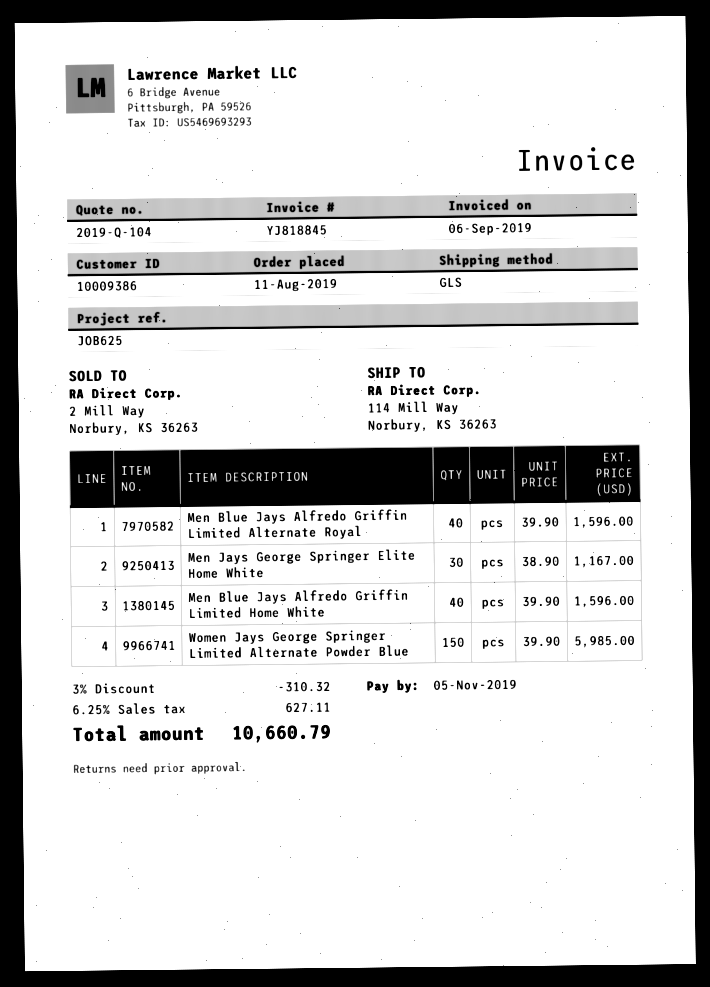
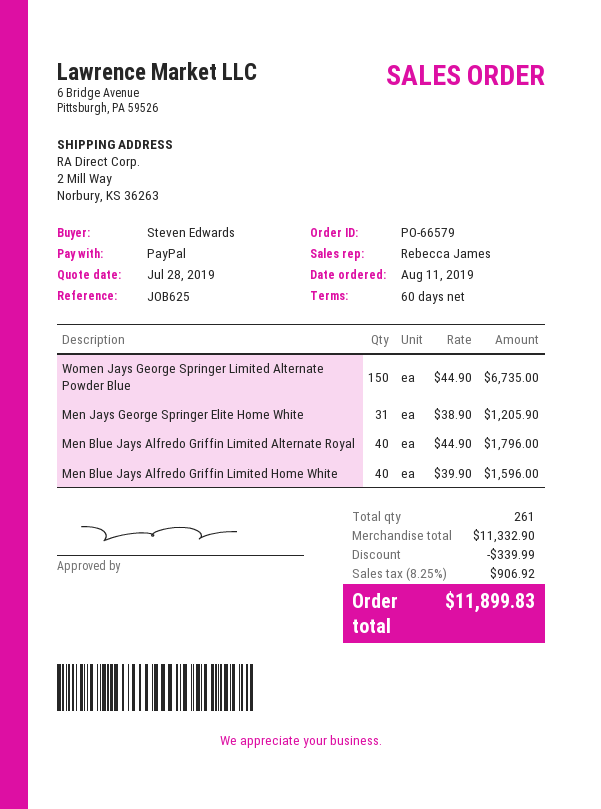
ship to: 114 Mill Way, Norbury, KS 36263 -> 2 Mill Way, Norbury, KS 36263
Men Blue Jays Alfredo Griffin Limited Alternate Royal: 40 x 39.90 = 1596.00 -> 40 x 44.90 = 1796.00
Men Jays George Springer Elite Home White: 30 x 38.90 = 1167.00 -> 31 x 38.90 = 1205.90
Women Jays George Springer Limited Alternate Powder Blue: 150 x 39.90 = 5985.00 -> 150 x 44.90 = 6735.00
discount: 310.32 -> 339.99
tax: 6.25% = 627.11 -> 8.25% = 906.92
total: 10660.79 -> 11899.83

